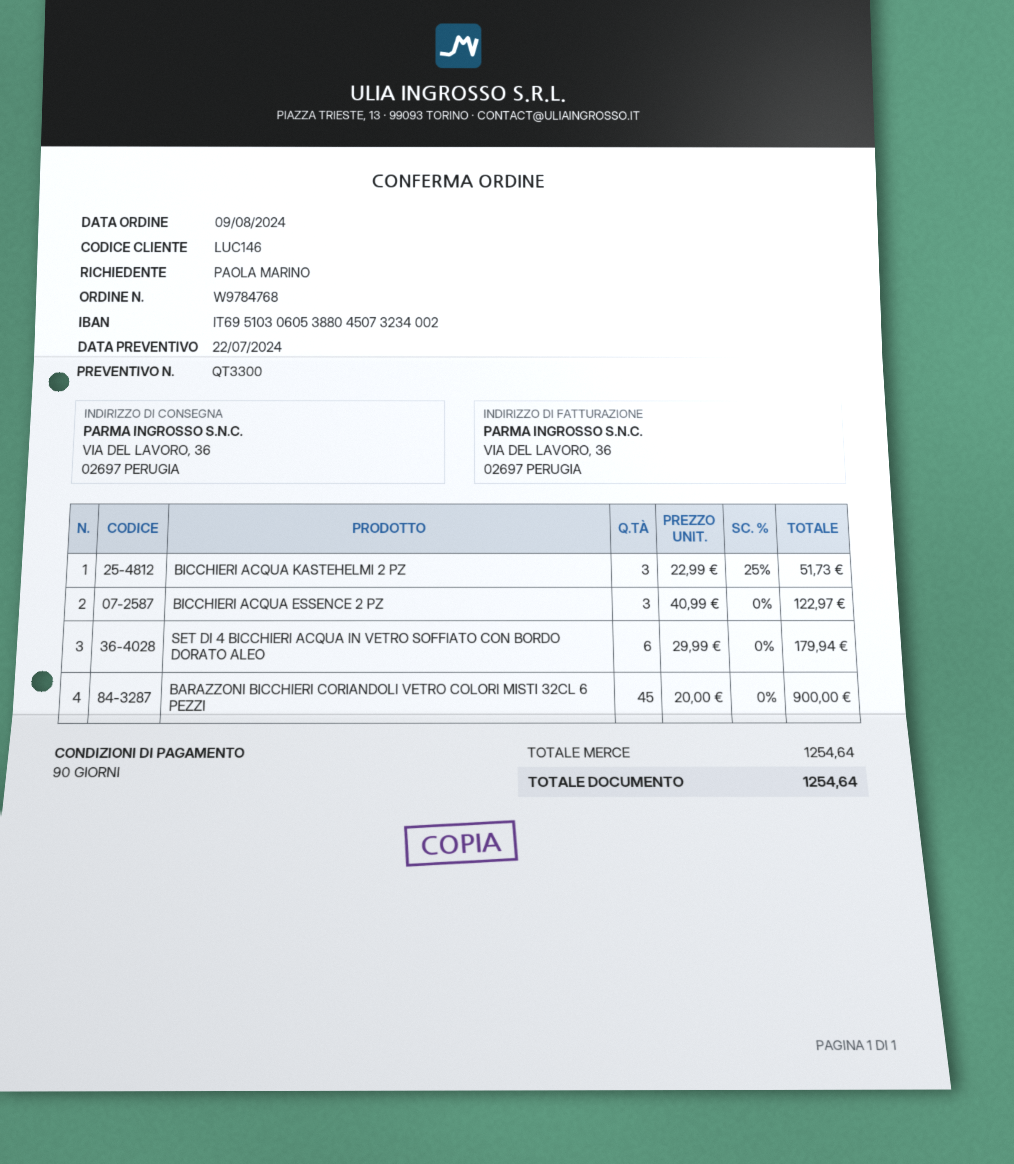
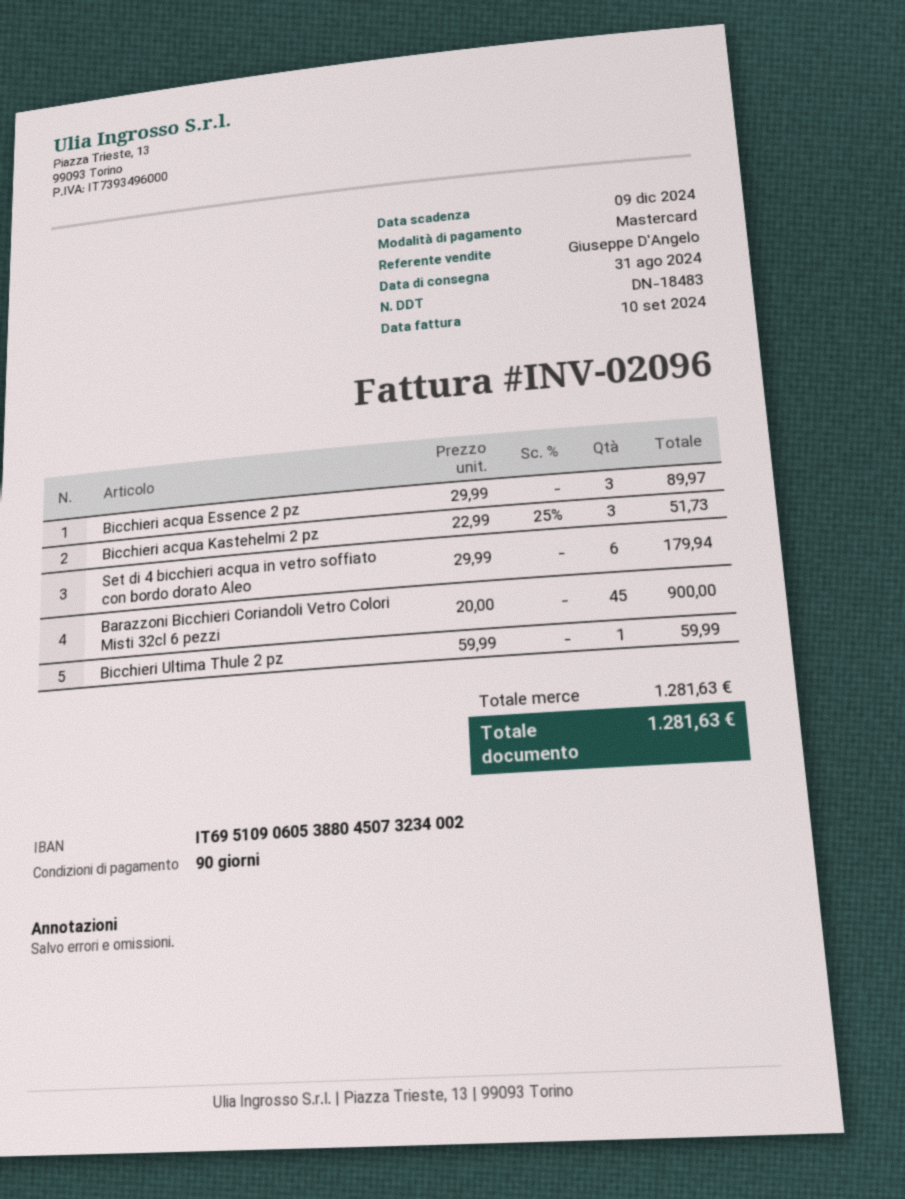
bank account: IT6951030605388045073234002 -> IT6951090605388045073234002
BICCHIERI ACQUA ESSENCE 2 PZ: 3 x 40.99 = 122.97 -> 3 x 29.99 = 89.97
Bicchieri Ultima Thule 2 pz: none -> 1 x 59.99 = 59.99
subtotal: 1254.64 -> 1281.63
total: 1254.64 -> 1281.63

